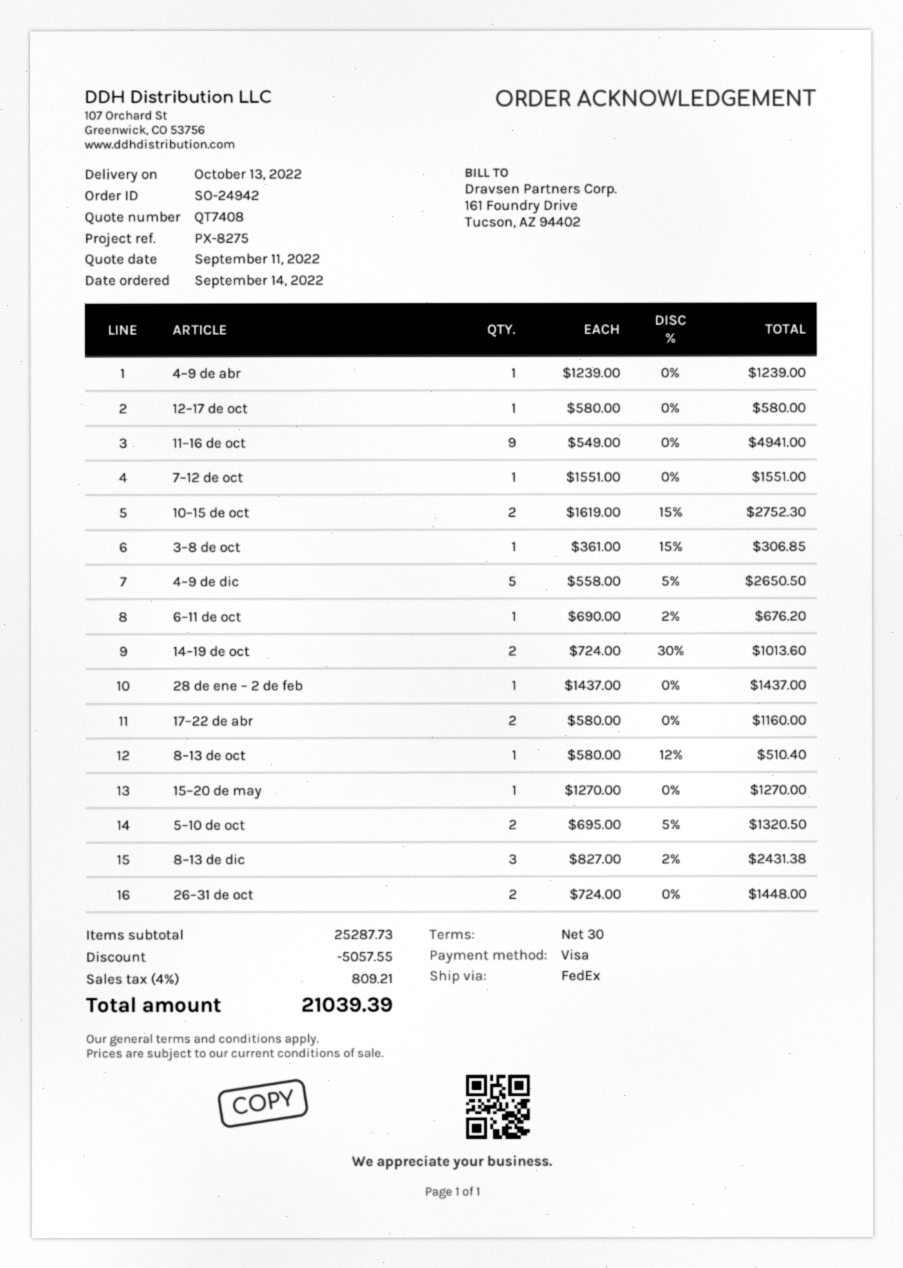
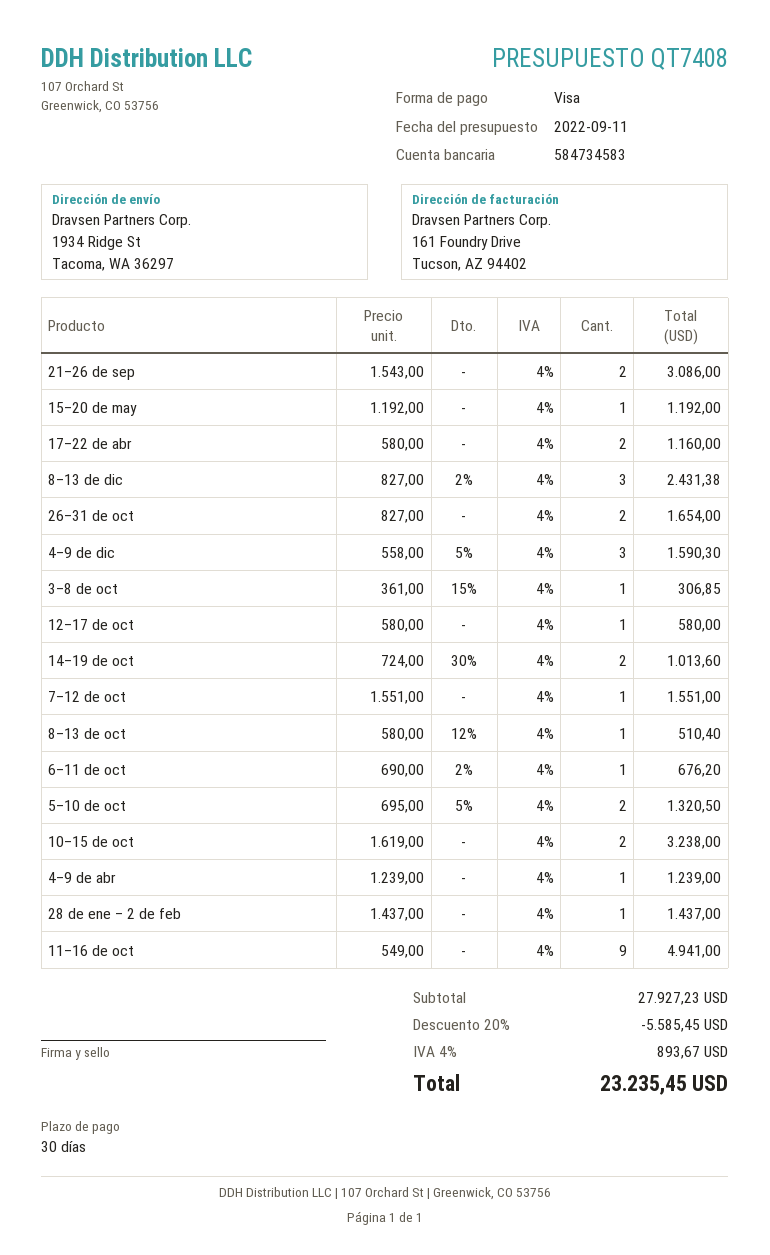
10–15 de oct: 2 x 1619.00 - 15% = 2752.30 -> 2 x 1619.00 = 3238.00
4–9 de dic: 5 x 558.00 - 5% = 2650.50 -> 3 x 558.00 - 5% = 1590.30
15–20 de may: 1 x 1270.00 = 1270.00 -> 1 x 1192.00 = 1192.00
26–31 de oct: 2 x 724.00 = 1448.00 -> 2 x 827.00 = 1654.00
21–26 de sep: none -> 2 x 1543.00 = 3086.00
subtotal: 25287.73 -> 27927.23
discount: 5057.55 -> 5585.45
tax: 4% = 809.21 -> 4% = 893.67
total: 21039.39 -> 23235.45

